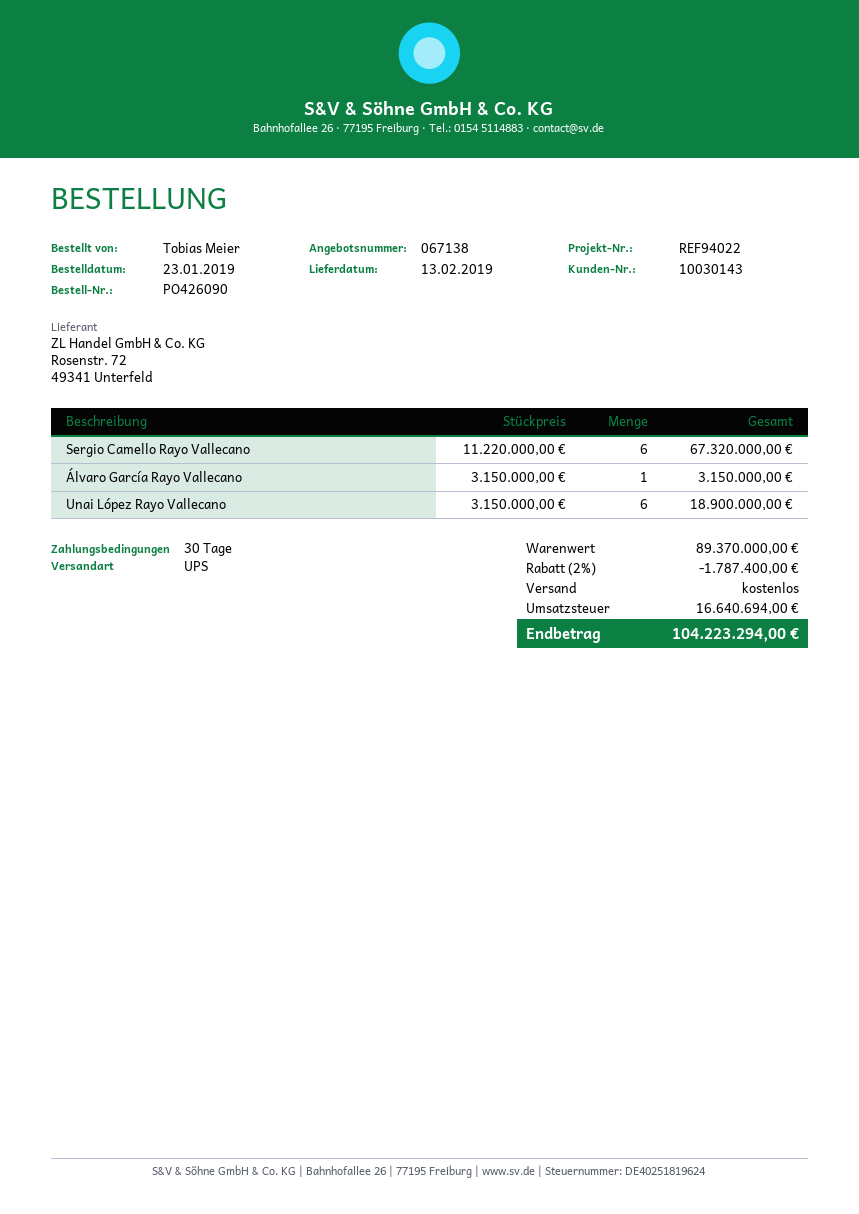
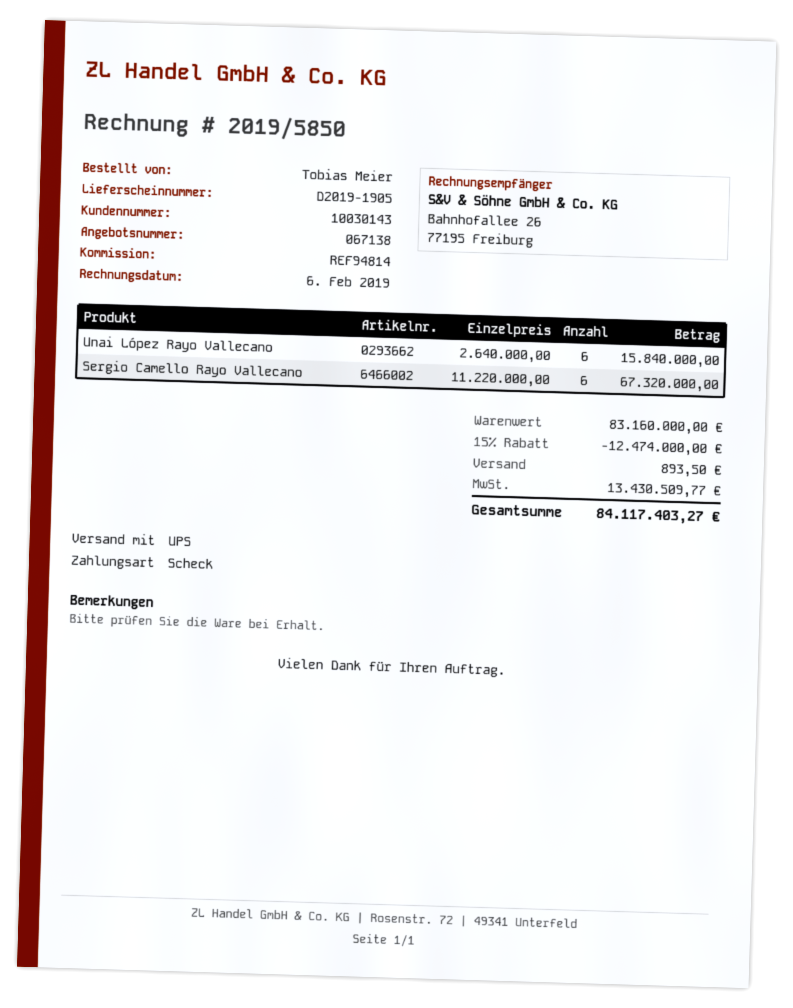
reference: REF94022 -> REF94814
Álvaro García Rayo Vallecano: 1 x 3150000.00 = 3150000.00 -> none
Unai López Rayo Vallecano: 6 x 3150000.00 = 18900000.00 -> 6 x 2640000.00 = 15840000.00
subtotal: 89370000.00 -> 83160000.00
discount: 2% = 1787400.00 -> 15% = 12474000.00
shipping: 0.00 -> 893.50
tax: 16640694.00 -> 13430509.77
total: 104223294.00 -> 84117403.27

